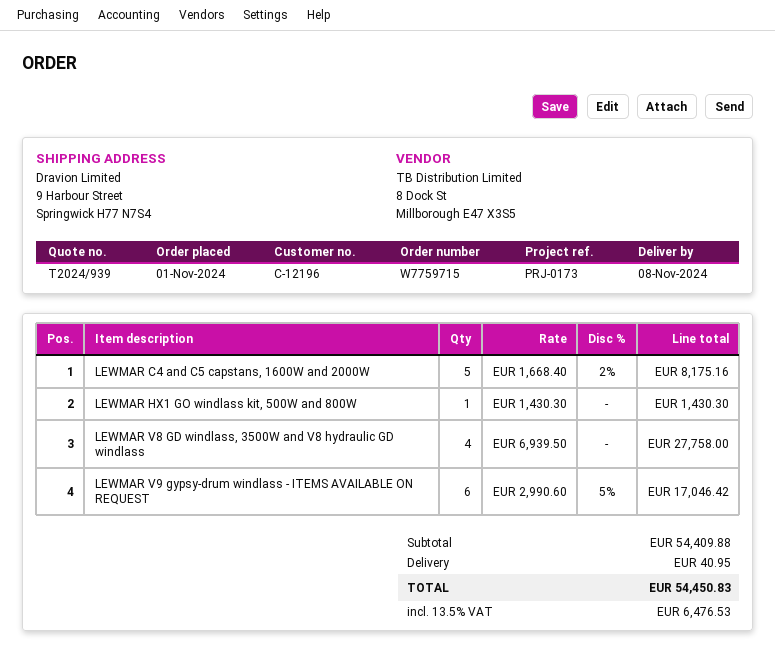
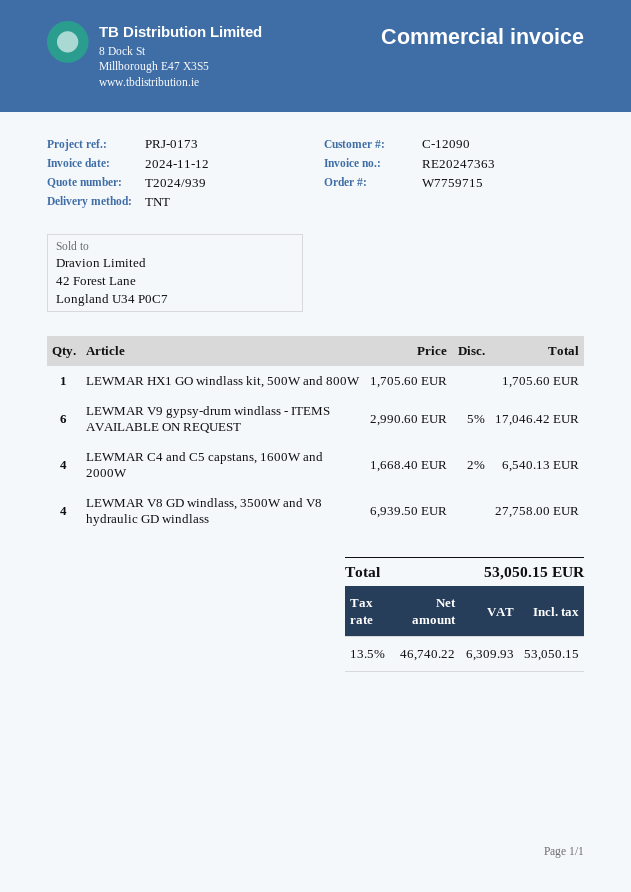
customer number: C-12196 -> C-12090
LEWMAR C4 and C5 capstans, 1600W and 2000W: 5 x 1668.40 - 2% = 8175.16 -> 4 x 1668.40 - 2% = 6540.13
LEWMAR HX1 GO windlass kit, 500W and 800W: 1 x 1430.30 = 1430.30 -> 1 x 1705.60 = 1705.60
shipping: 40.95 -> none
tax: 13.5% = 6476.53 -> 13.5% = 6309.93
total: 54450.83 -> 53050.15

